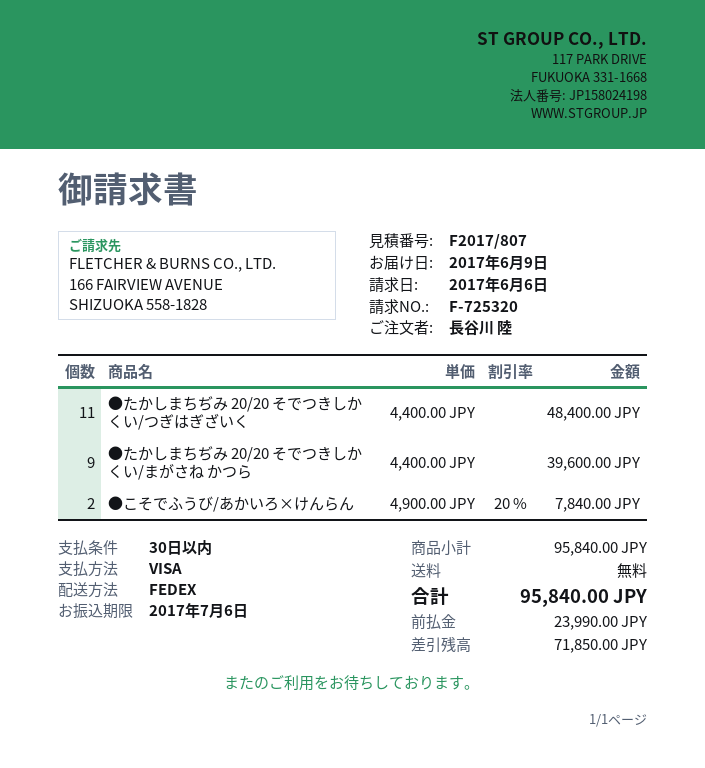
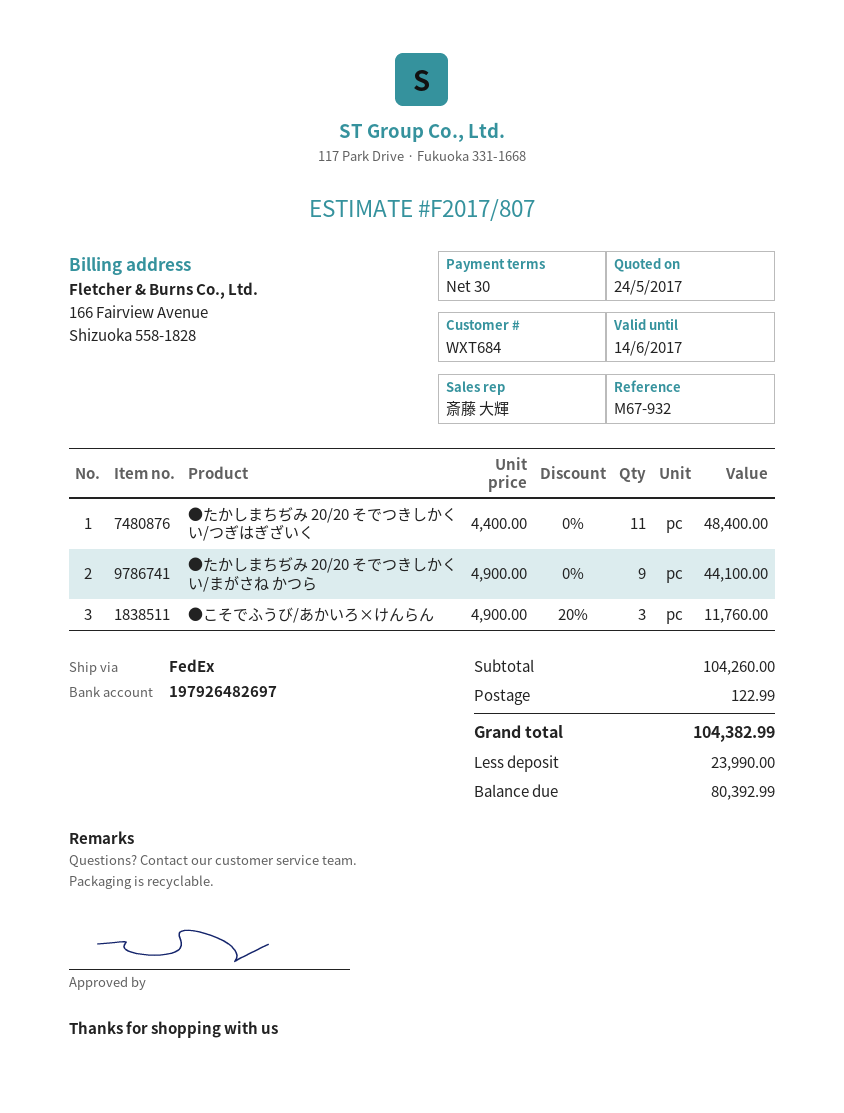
●たかしまちぢみ 20/20 そでつきしかくい/まがさね かつら: 9 x 4400.00 = 39600.00 -> 9 x 4900.00 = 44100.00
●こそでふうび/あかいろ×けんらん: 2 x 4900.00 - 20% = 7840.00 -> 3 x 4900.00 - 20% = 11760.00
subtotal: 95840.00 -> 104260.00
shipping: 0.00 -> 122.99
total: 95840.00 -> 104382.99
balance: 71850.00 -> 80392.99

